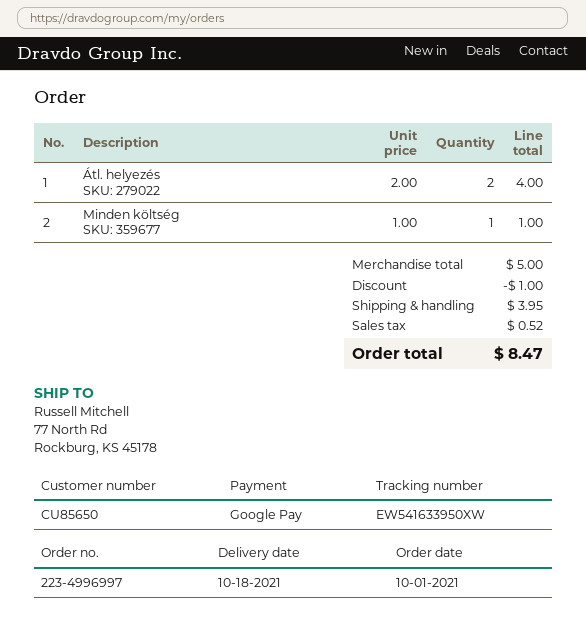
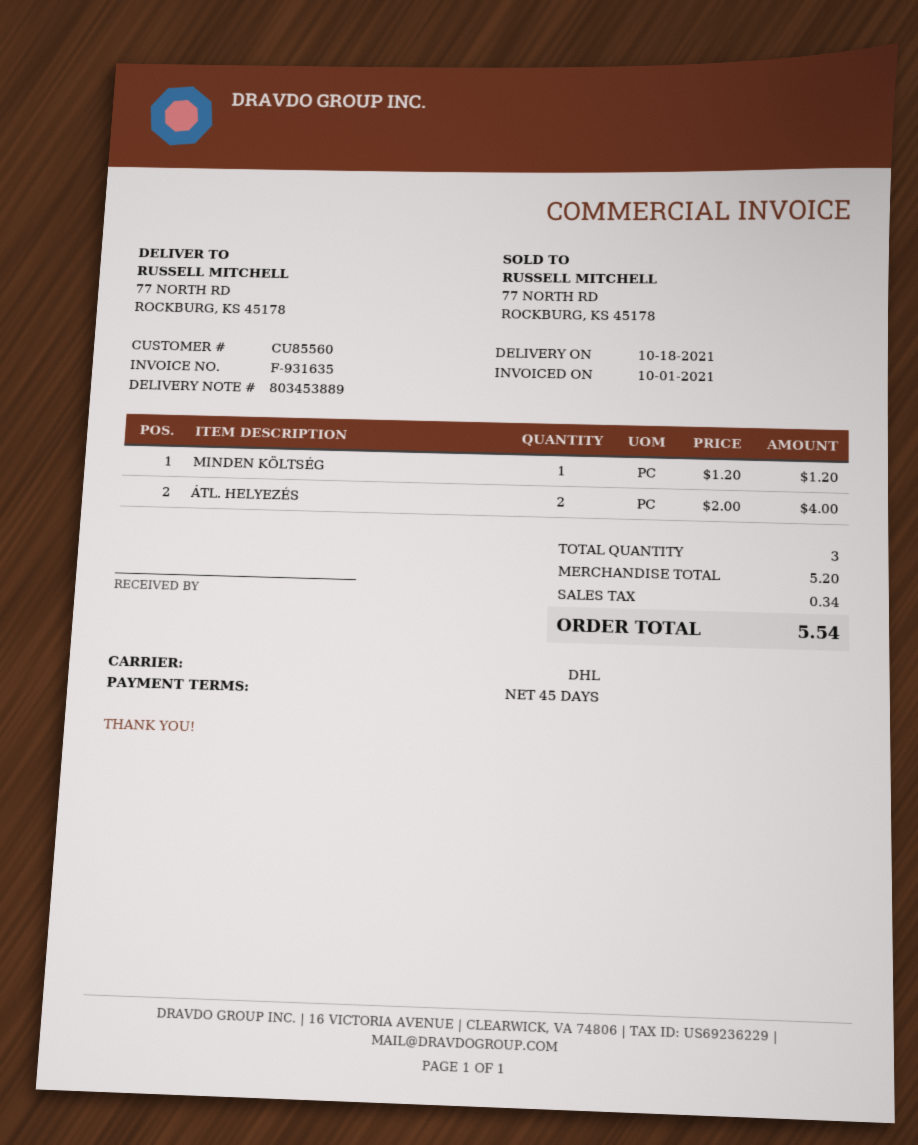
customer number: CU85650 -> CU85560
Minden költség: 1 x 1.00 = 1.00 -> 1 x 1.20 = 1.20
subtotal: 5.00 -> 5.20
discount: 1.00 -> none
shipping: 3.95 -> none
tax: 0.52 -> 0.34
total: 8.47 -> 5.54

